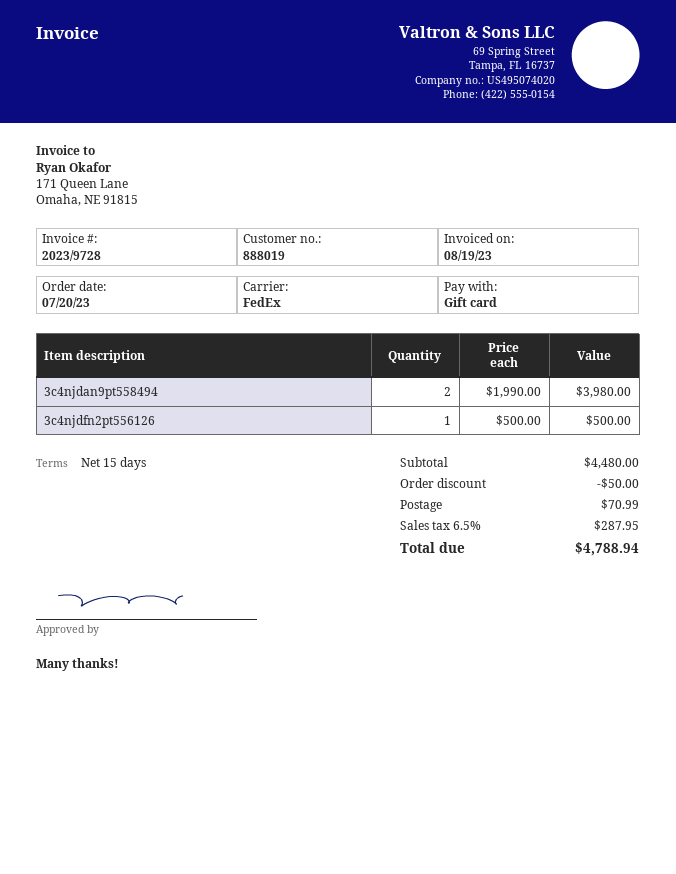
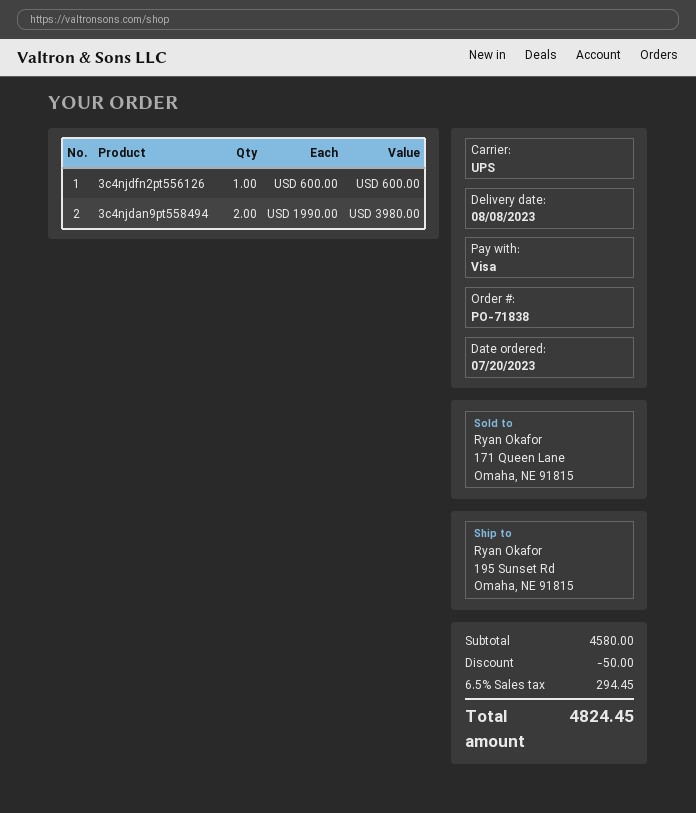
payment method: gift card -> Visa
shipping method: FedEx -> UPS
3c4njdfn2pt556126: 1 x 500.00 = 500.00 -> 1 x 600.00 = 600.00
subtotal: 4480.00 -> 4580.00
shipping: 70.99 -> none
tax: 6.5% = 287.95 -> 6.5% = 294.45
total: 4788.94 -> 4824.45

